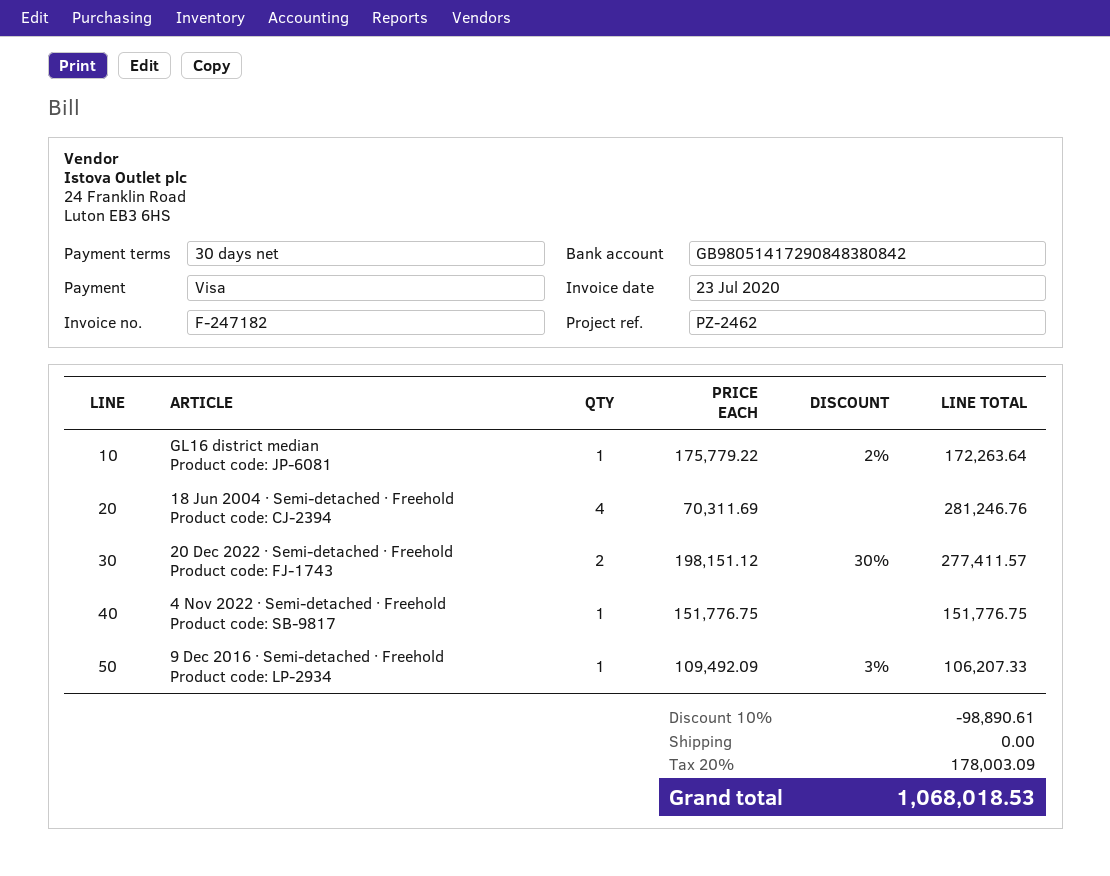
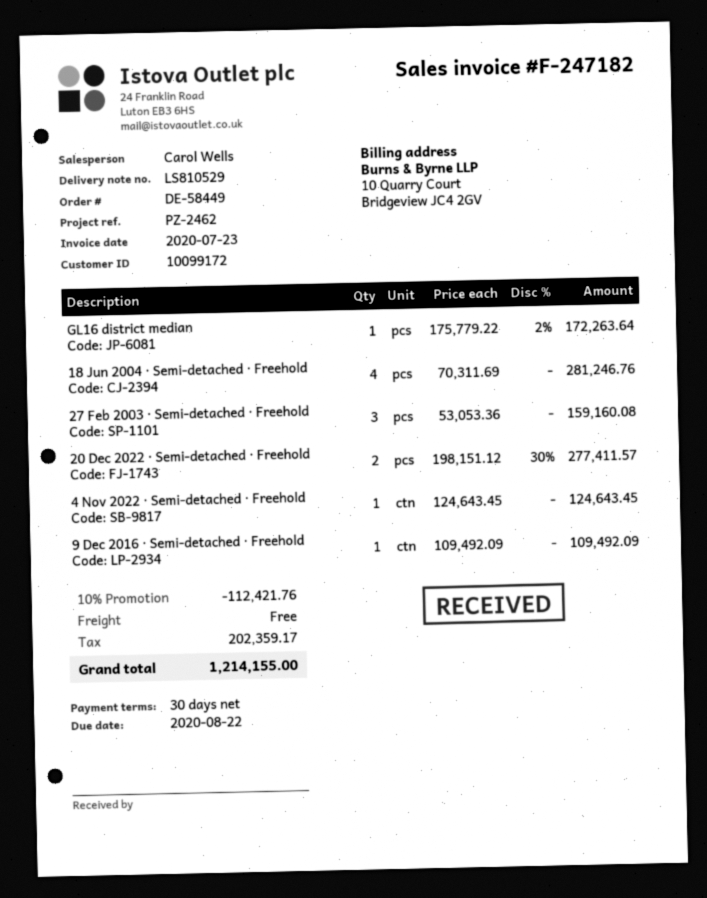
4 Nov 2022 · Semi-detached · Freehold: 1 x 151776.75 = 151776.75 -> 1 x 124643.45 = 124643.45
9 Dec 2016 · Semi-detached · Freehold: 1 x 109492.09 - 3% = 106207.33 -> 1 x 109492.09 = 109492.09
27 Feb 2003 · Semi-detached · Freehold: none -> 3 x 53053.36 = 159160.08
discount: 10% = 98890.61 -> 10% = 112421.76
tax: 178003.09 -> 202359.17
total: 1068018.53 -> 1214155.00

